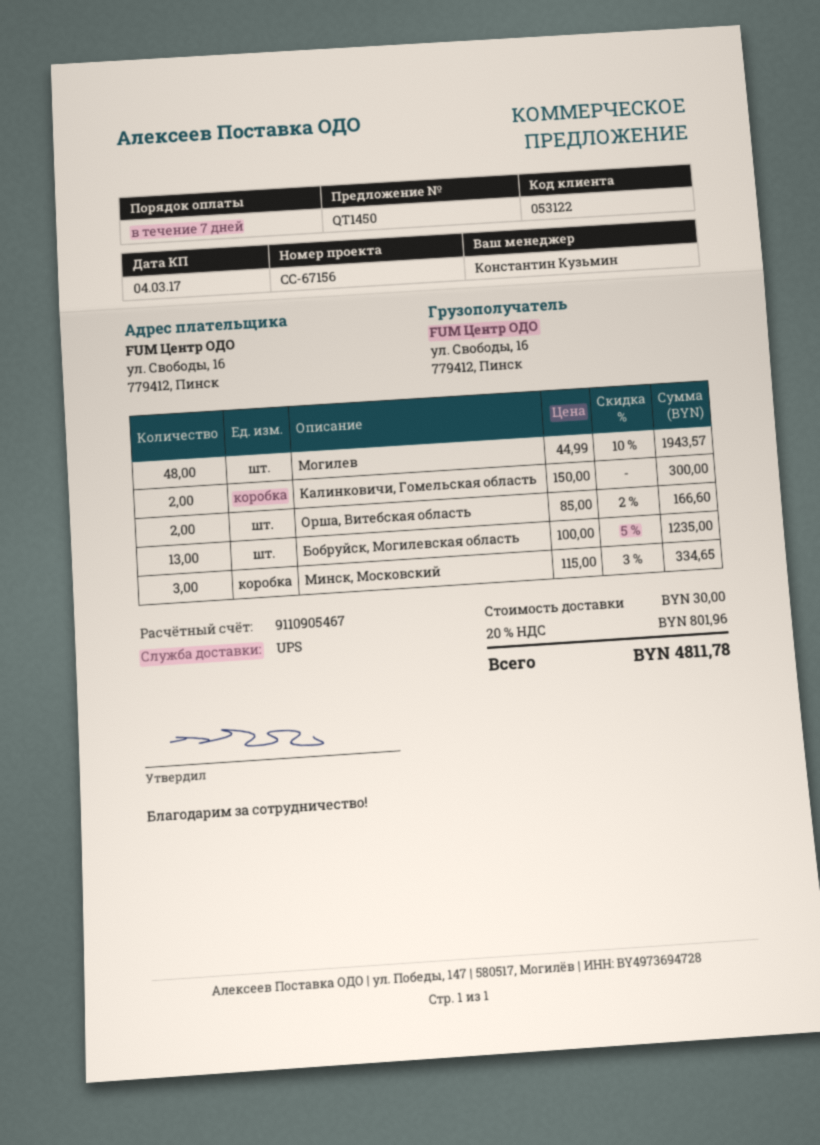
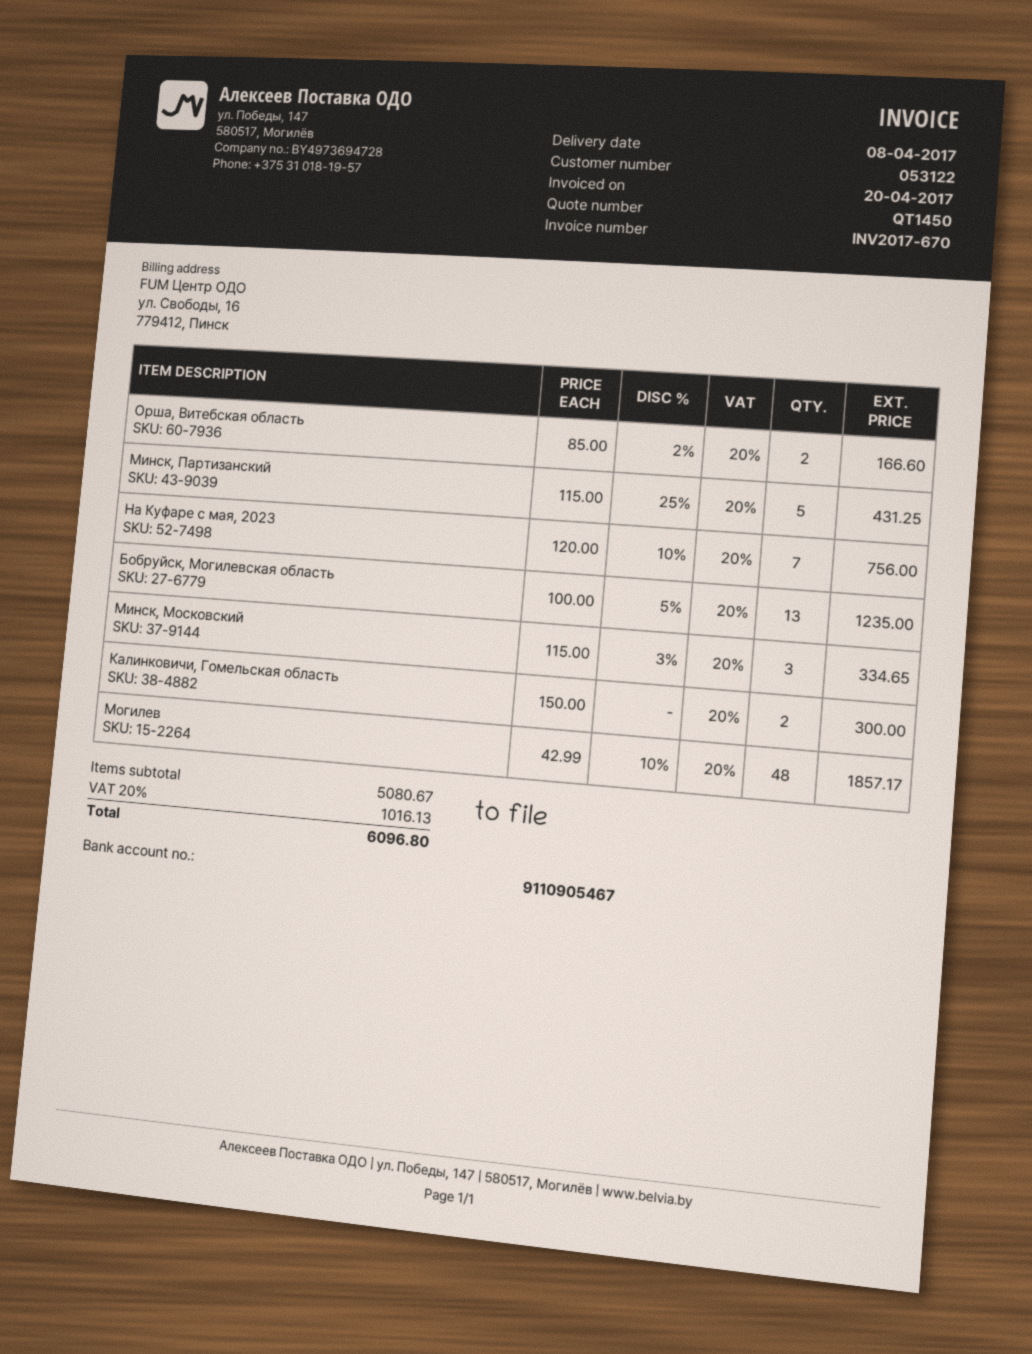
Могилев: 48 x 44.99 - 10% = 1943.57 -> 48 x 42.99 - 10% = 1857.17
Минск, Партизанский: none -> 5 x 115.00 - 25% = 431.25
На Куфаре с мая, 2023: none -> 7 x 120.00 - 10% = 756.00
shipping: 30.00 -> none
tax: 20% = 801.96 -> 20% = 1016.13
total: 4811.78 -> 6096.80

